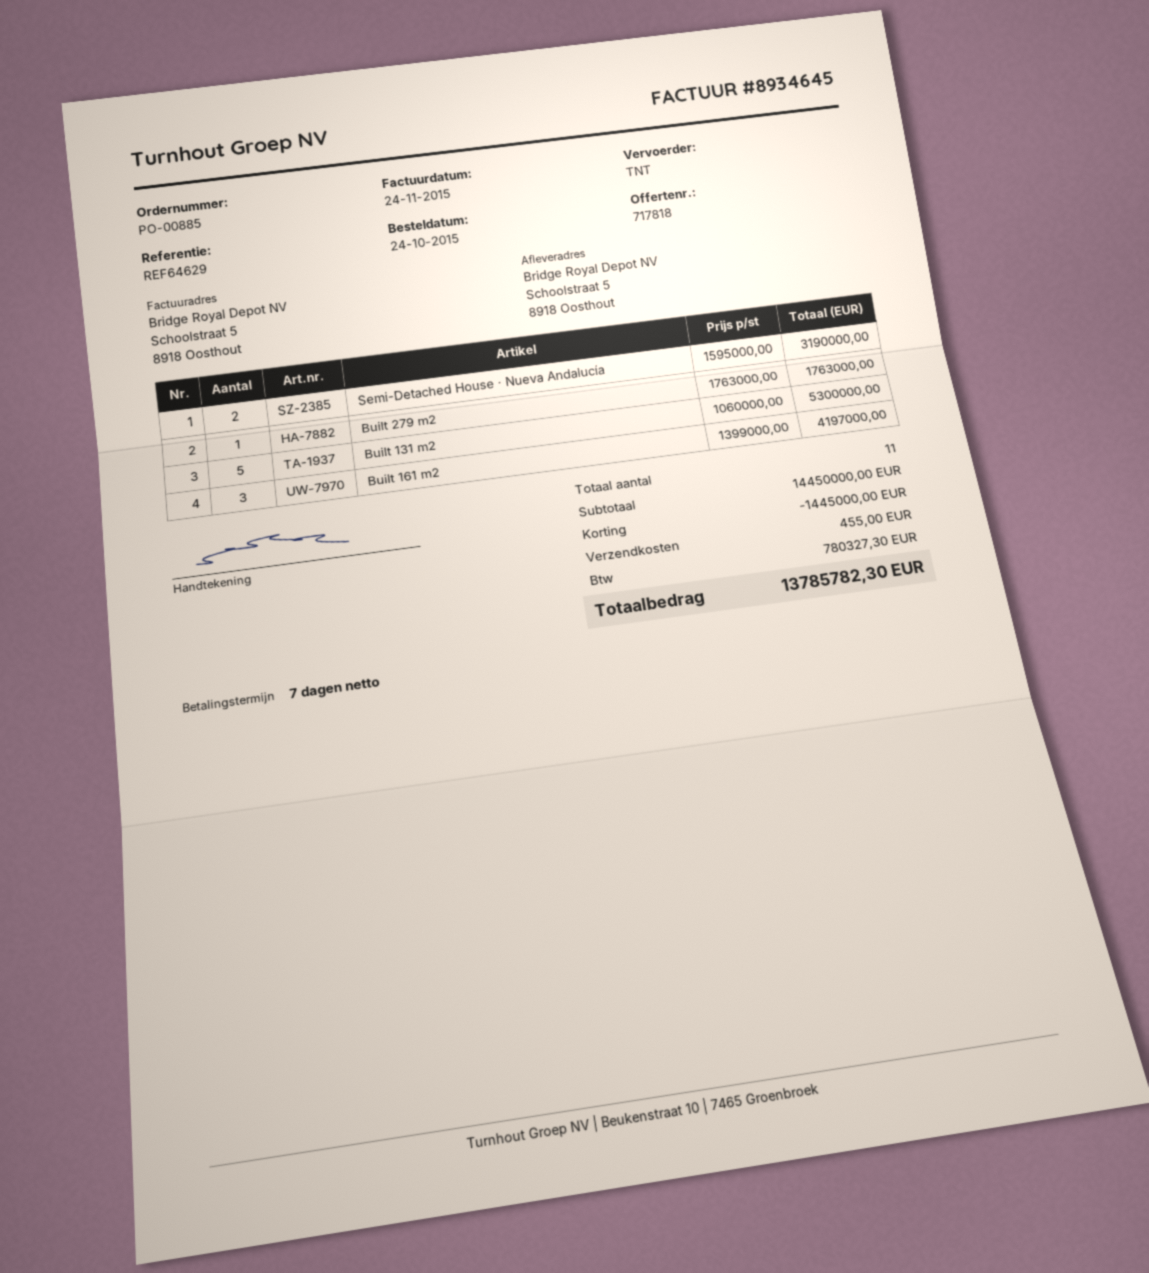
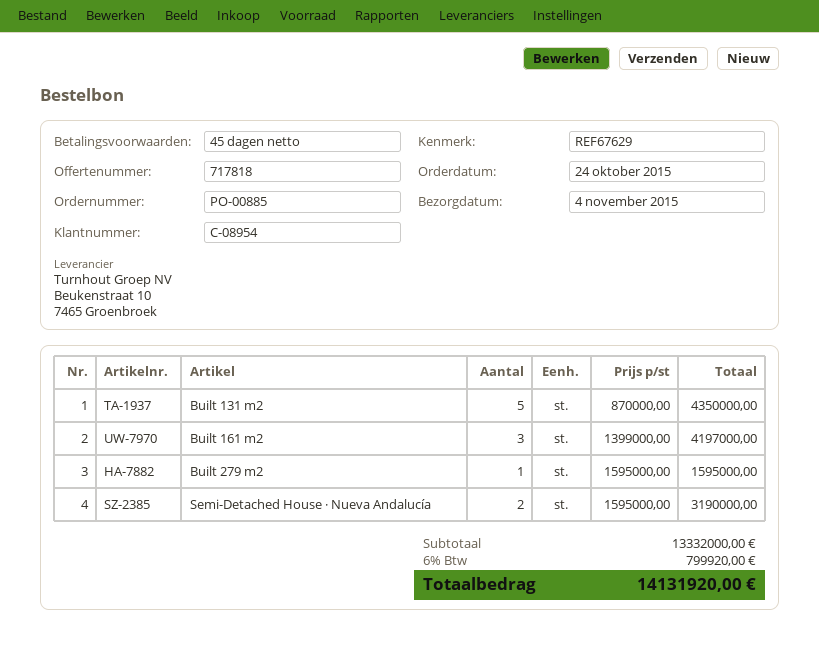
payment terms: 7 days -> 45 days
reference: REF64629 -> REF67629
Built 279 m2: 1 x 1763000.00 = 1763000.00 -> 1 x 1595000.00 = 1595000.00
Built 131 m2: 5 x 1060000.00 = 5300000.00 -> 5 x 870000.00 = 4350000.00
subtotal: 14450000.00 -> 13332000.00
discount: 1445000.00 -> none
shipping: 455.00 -> none
tax: 780327.30 -> 799920.00
total: 13785782.30 -> 14131920.00

